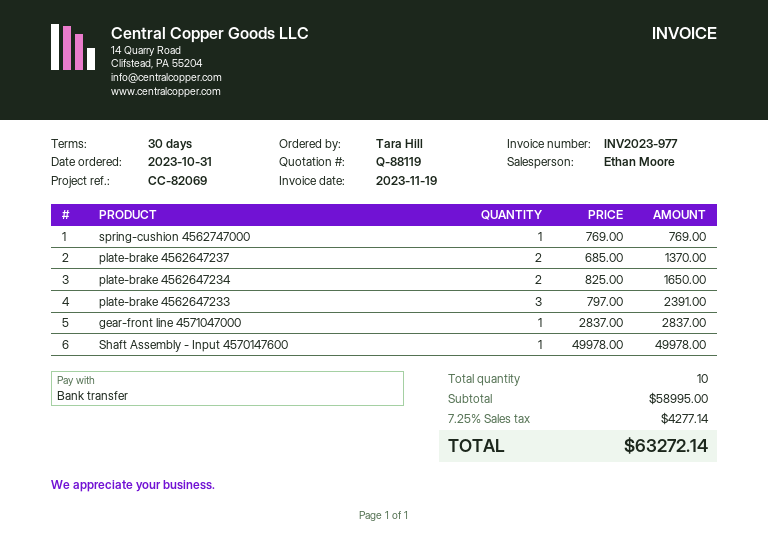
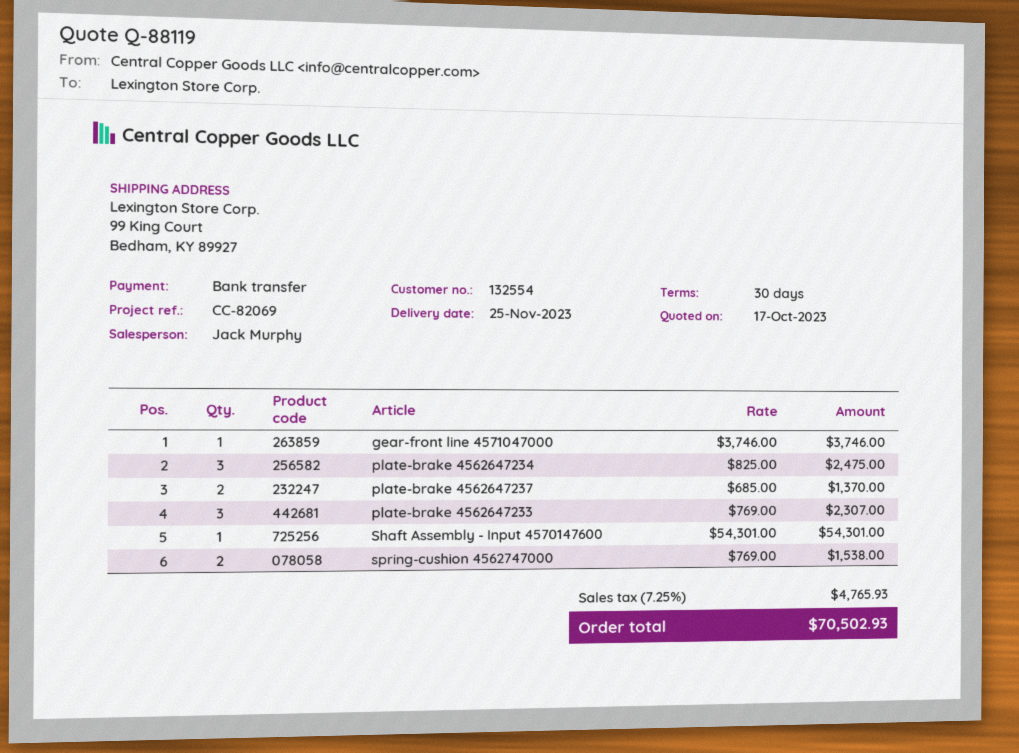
sales rep: Ethan Moore -> Jack Murphy
spring-cushion 4562747000: 1 x 769.00 = 769.00 -> 2 x 769.00 = 1538.00
plate-brake 4562647234: 2 x 825.00 = 1650.00 -> 3 x 825.00 = 2475.00
plate-brake 4562647233: 3 x 797.00 = 2391.00 -> 3 x 769.00 = 2307.00
gear-front line 4571047000: 1 x 2837.00 = 2837.00 -> 1 x 3746.00 = 3746.00
Shaft Assembly - Input 4570147600: 1 x 49978.00 = 49978.00 -> 1 x 54301.00 = 54301.00
tax: 7.25% = 4277.14 -> 7.25% = 4765.93
total: 63272.14 -> 70502.93

